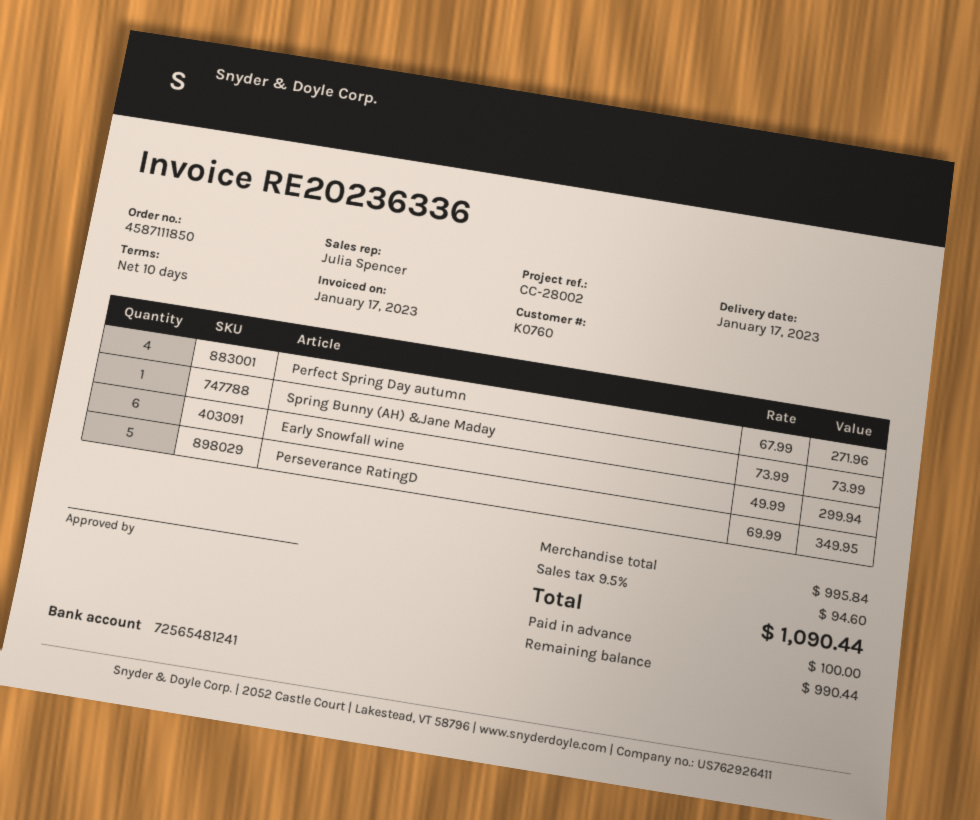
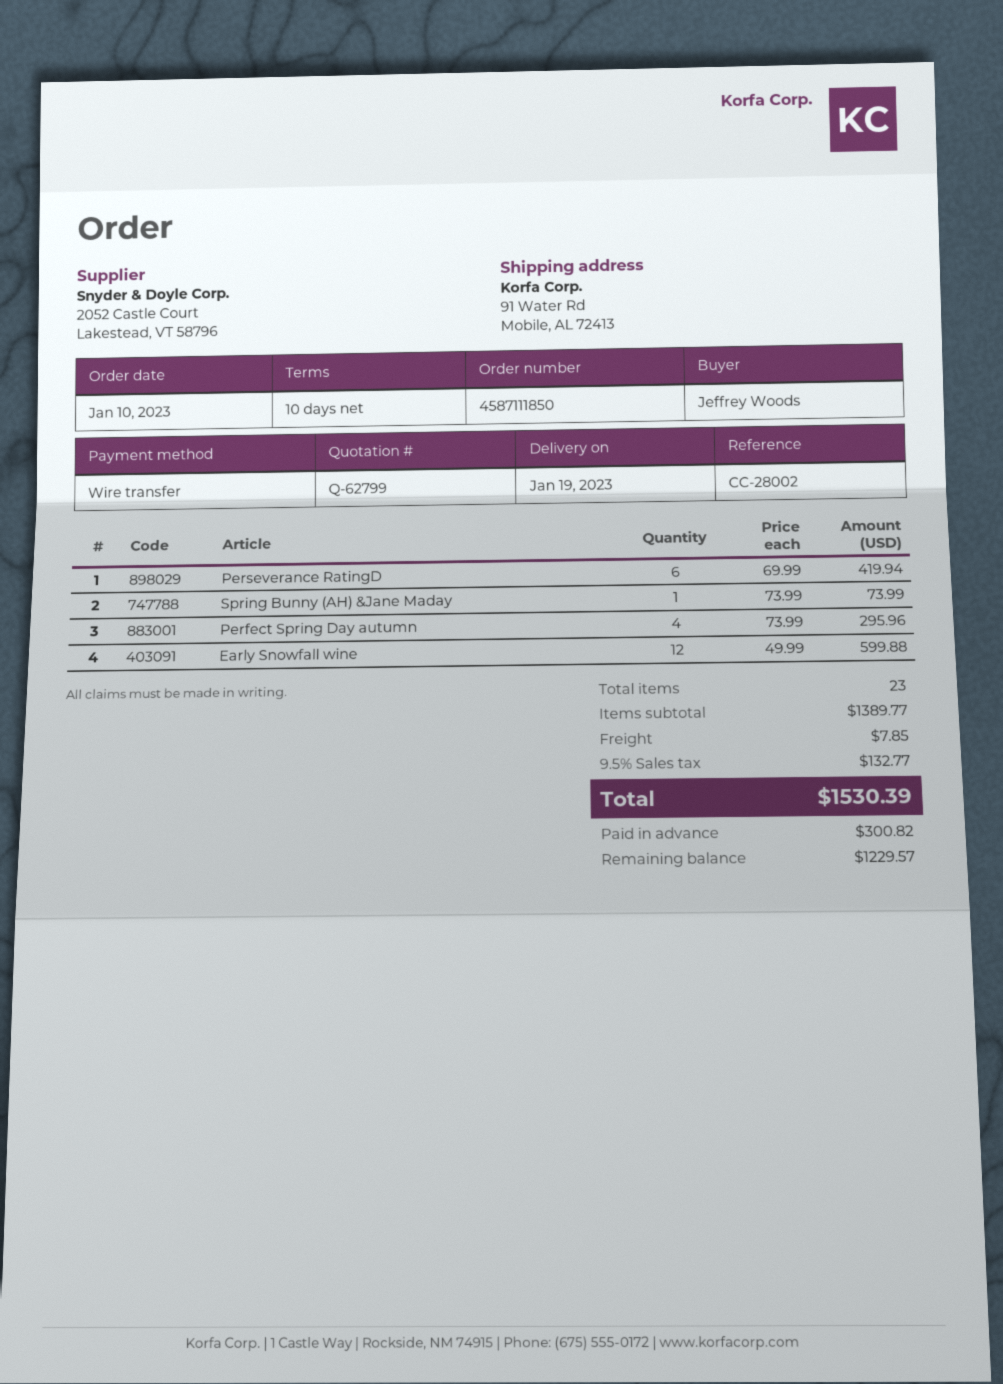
delivery date: 2023-01-17 -> 2023-01-19
Perfect Spring Day autumn: 4 x 67.99 = 271.96 -> 4 x 73.99 = 295.96
Early Snowfall wine: 6 x 49.99 = 299.94 -> 12 x 49.99 = 599.88
Perseverance RatingD: 5 x 69.99 = 349.95 -> 6 x 69.99 = 419.94
subtotal: 995.84 -> 1389.77
shipping: none -> 7.85
tax: 9.5% = 94.60 -> 9.5% = 132.77
total: 1090.44 -> 1530.39
deposit: 100.00 -> 300.82
balance: 990.44 -> 1229.57

